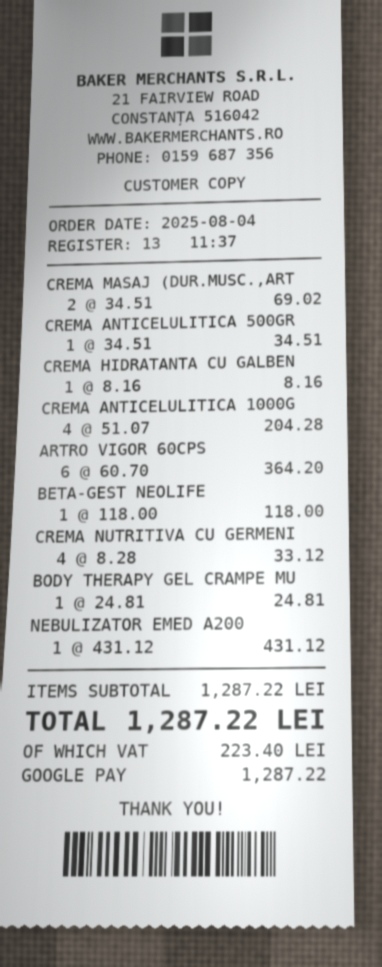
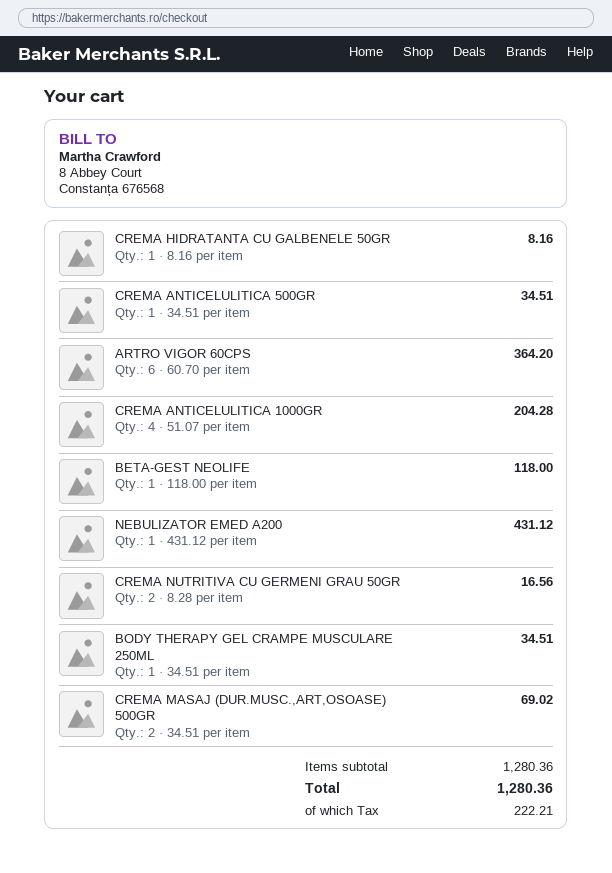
CREMA NUTRITIVA CU GERMENI: 4 x 8.28 = 33.12 -> 2 x 8.28 = 16.56
BODY THERAPY GEL CRAMPE MU: 1 x 24.81 = 24.81 -> 1 x 34.51 = 34.51
subtotal: 1287.22 -> 1280.36
tax: 223.40 -> 222.21
total: 1287.22 -> 1280.36

